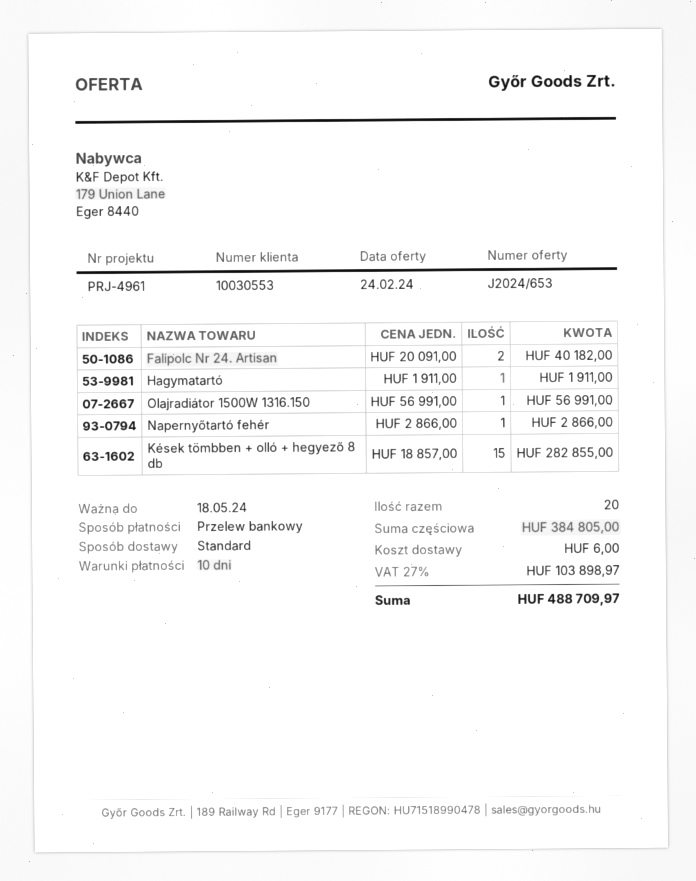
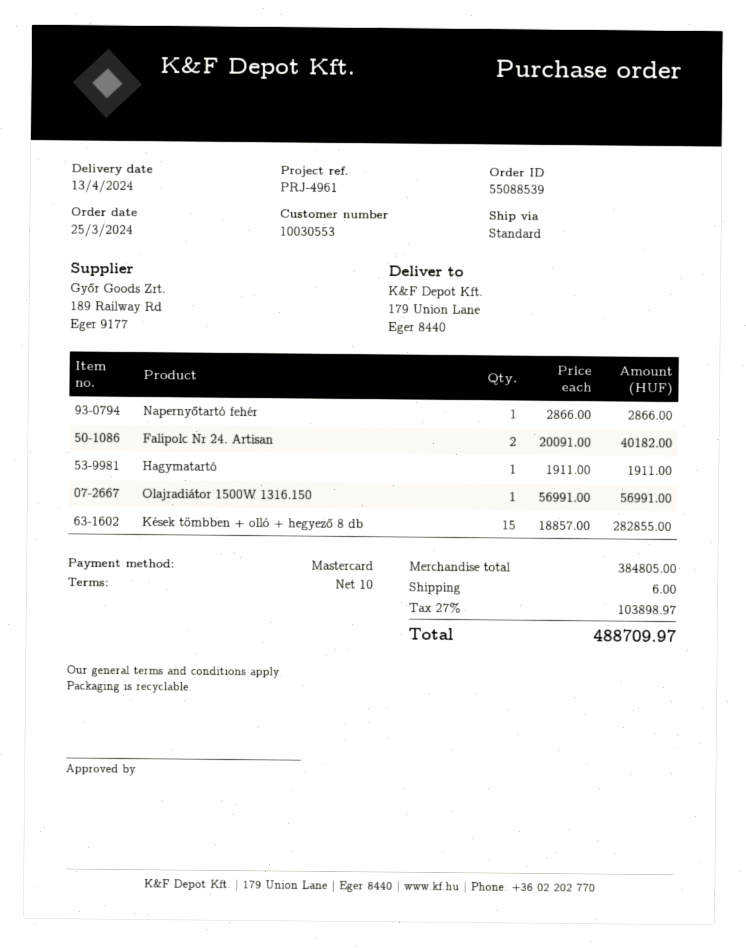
payment method: bank transfer -> Mastercard

